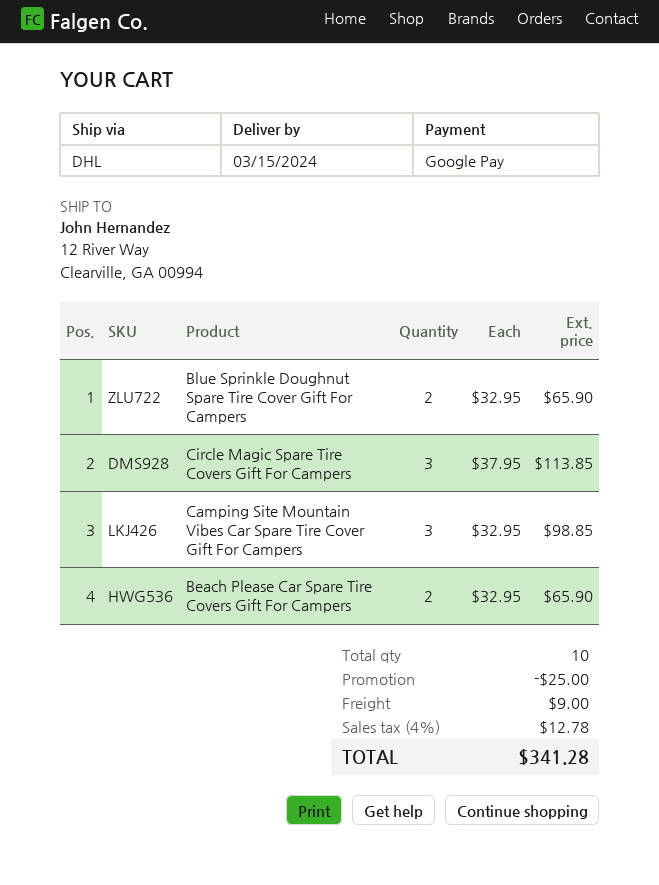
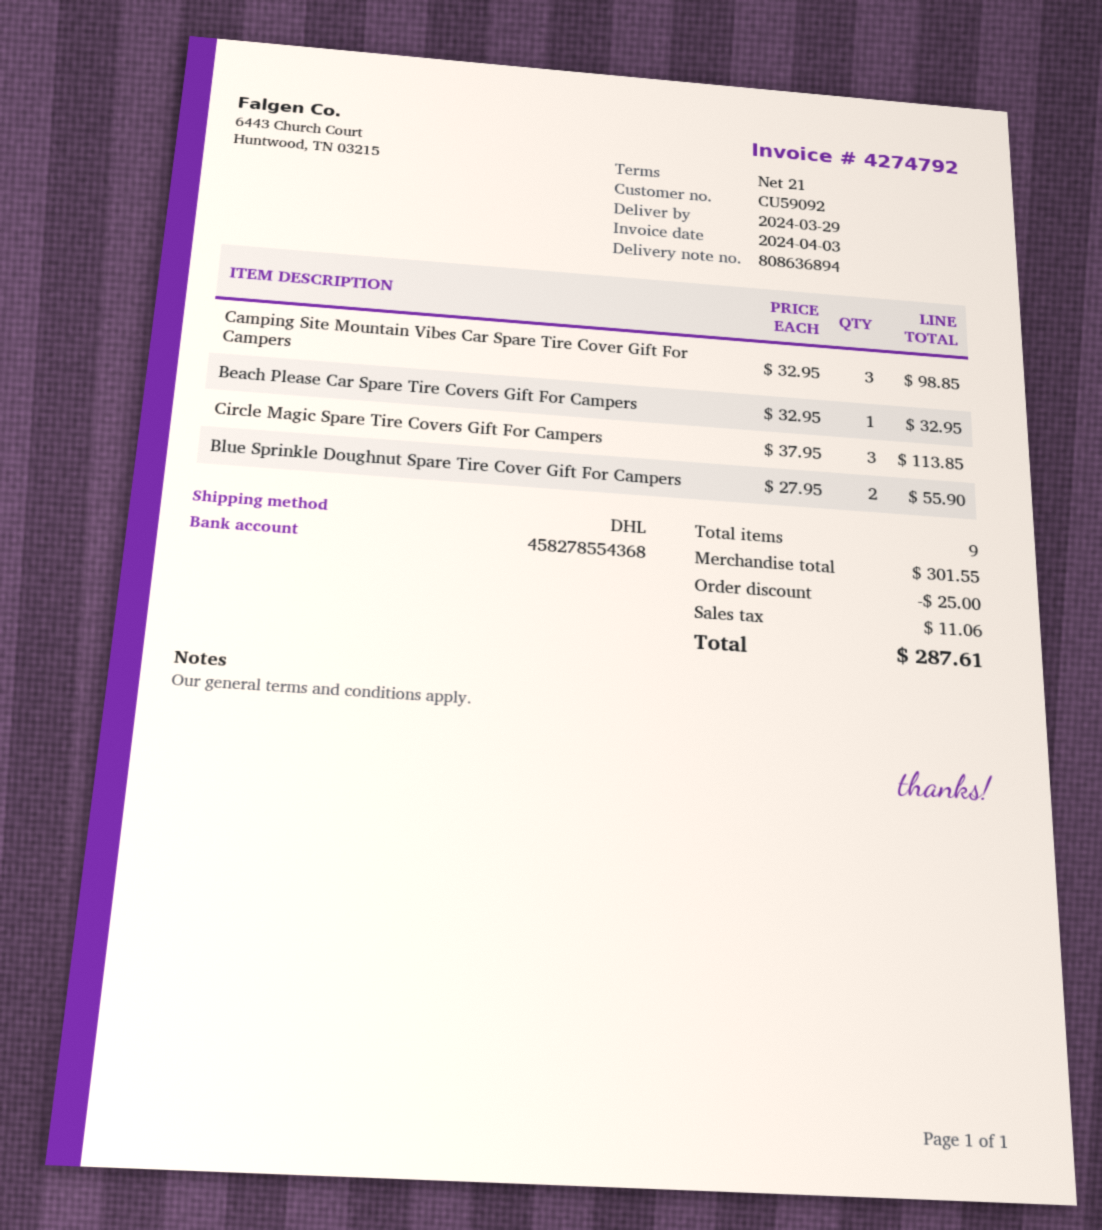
delivery date: 2024-03-15 -> 2024-03-29
Blue Sprinkle Doughnut Spare Tire Cover Gift For Campers: 2 x 32.95 = 65.90 -> 2 x 27.95 = 55.90
Beach Please Car Spare Tire Covers Gift For Campers: 2 x 32.95 = 65.90 -> 1 x 32.95 = 32.95
total quantity: 10 -> 9
shipping: 9.00 -> none
tax: 12.78 -> 11.06
total: 341.28 -> 287.61

